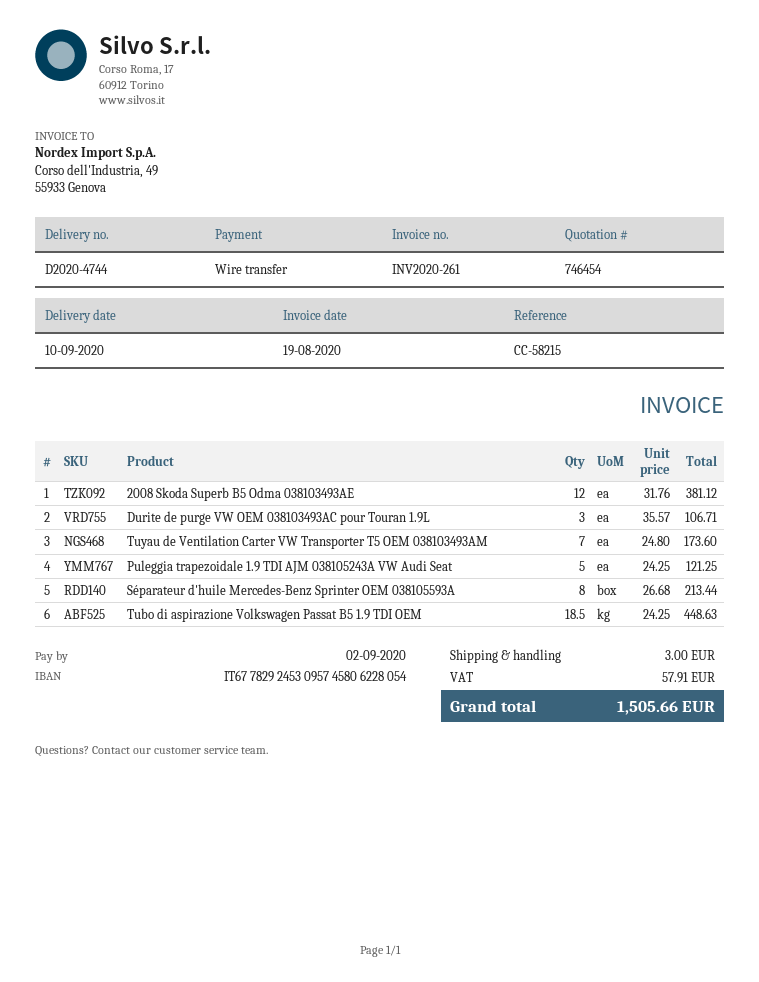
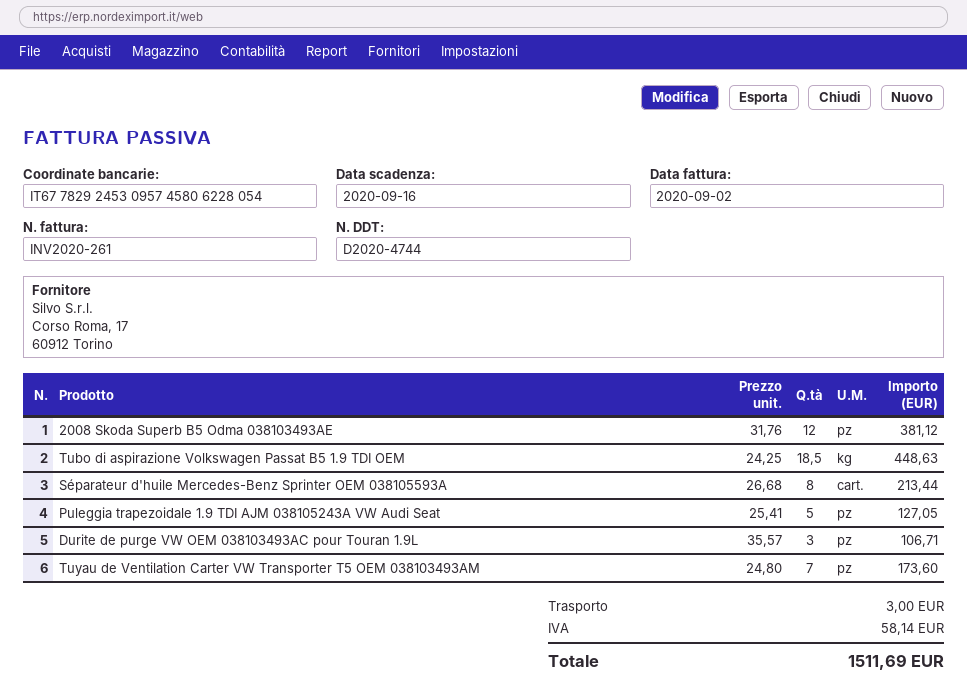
invoice date: 2020-08-19 -> 2020-09-02
due date: 2020-09-02 -> 2020-09-16
Puleggia trapezoidale 1.9 TDI AJM 038105243A VW Audi Seat: 5 x 24.25 = 121.25 -> 5 x 25.41 = 127.05
tax: 57.91 -> 58.14
total: 1505.66 -> 1511.69

